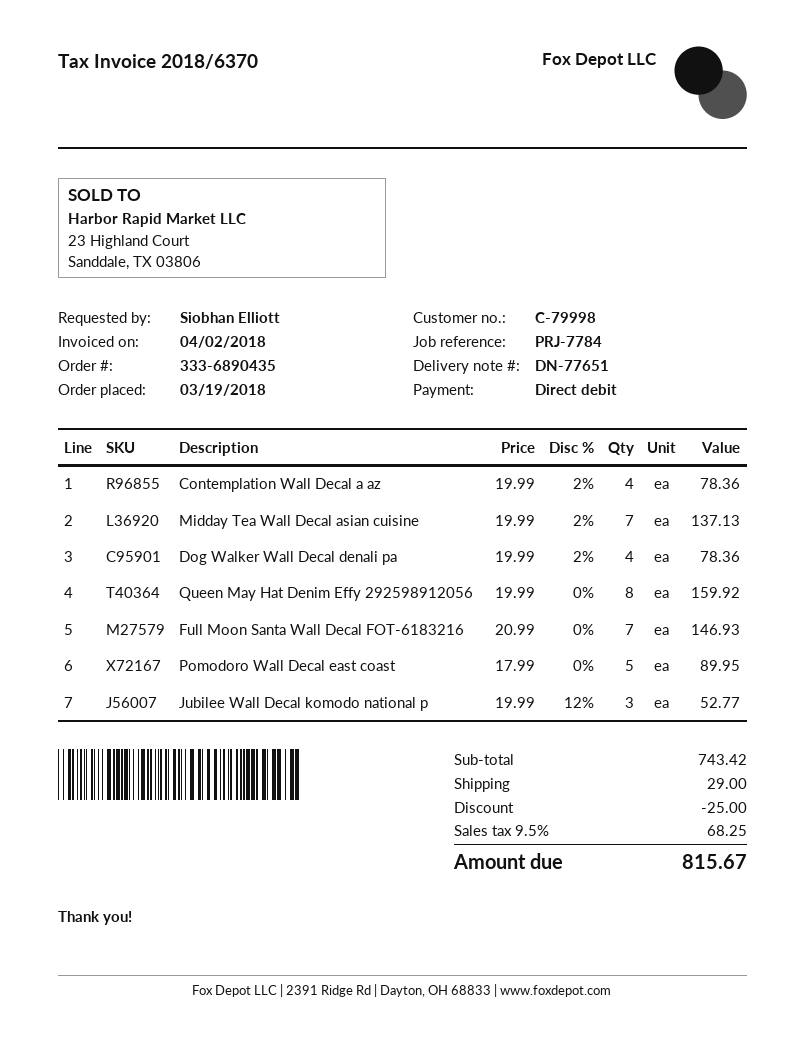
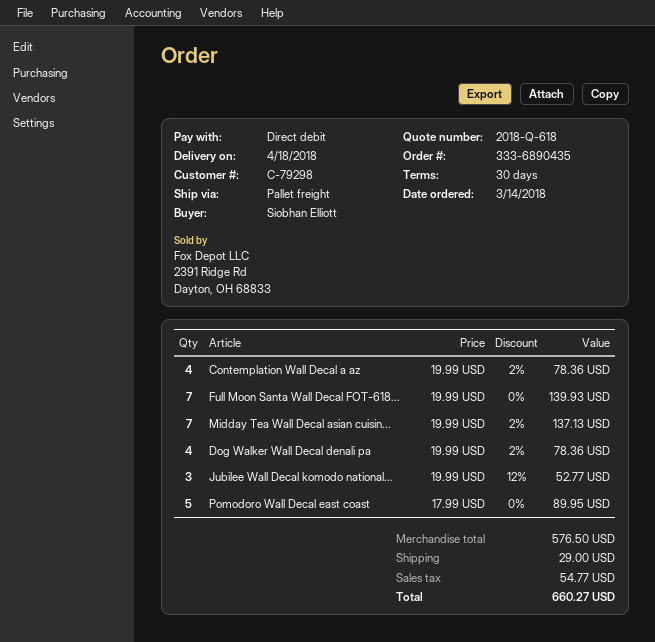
order date: 2018-03-19 -> 2018-03-14
customer number: C-79998 -> C-79298
Queen May Hat Denim Effy 292598912056: 8 x 19.99 = 159.92 -> none
Full Moon Santa Wall Decal FOT-6183216: 7 x 20.99 = 146.93 -> 7 x 19.99 = 139.93
subtotal: 743.42 -> 576.50
discount: 25.00 -> none
tax: 68.25 -> 54.77
total: 815.67 -> 660.27

